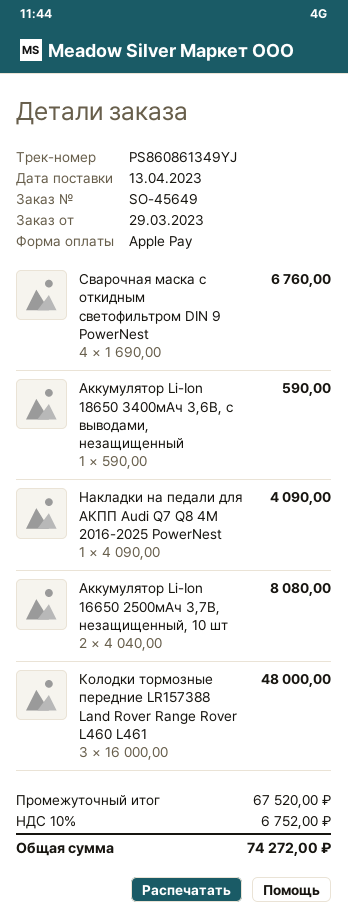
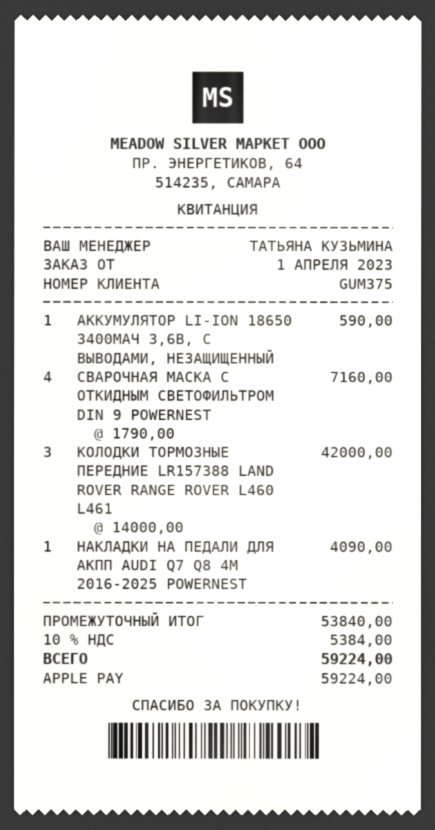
order date: 2023-03-29 -> 2023-04-01
Сварочная маска с откидным светофильтром DIN 9 PowerNest: 4 x 1690.00 = 6760.00 -> 4 x 1790.00 = 7160.00
Аккумулятор Li-Ion 16650 2500мАч 3,7В, незащищенный, 10 шт: 2 x 4040.00 = 8080.00 -> none
Колодки тормозные передние LR157388 Land Rover Range Rover L460 L461: 3 x 16000.00 = 48000.00 -> 3 x 14000.00 = 42000.00
subtotal: 67520.00 -> 53840.00
tax: 10% = 6752.00 -> 10% = 5384.00
total: 74272.00 -> 59224.00

